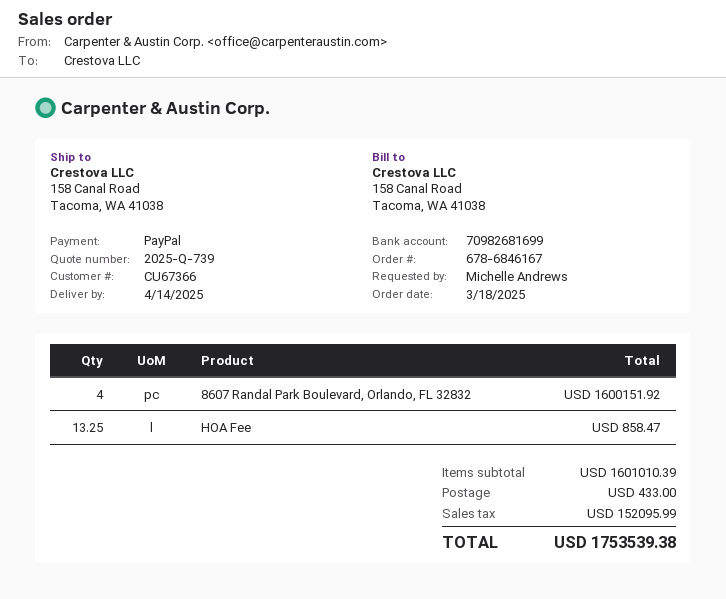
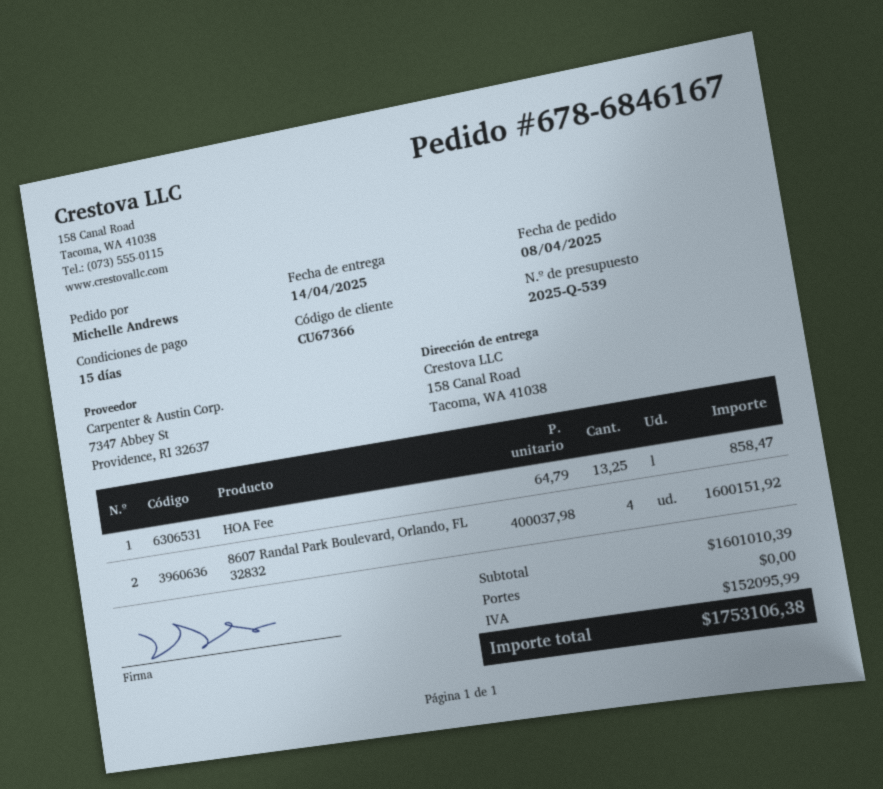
quote number: 2025-Q-739 -> 2025-Q-539
order date: 2025-03-18 -> 2025-04-08
shipping: 433.00 -> 0.00
total: 1753539.38 -> 1753106.38

